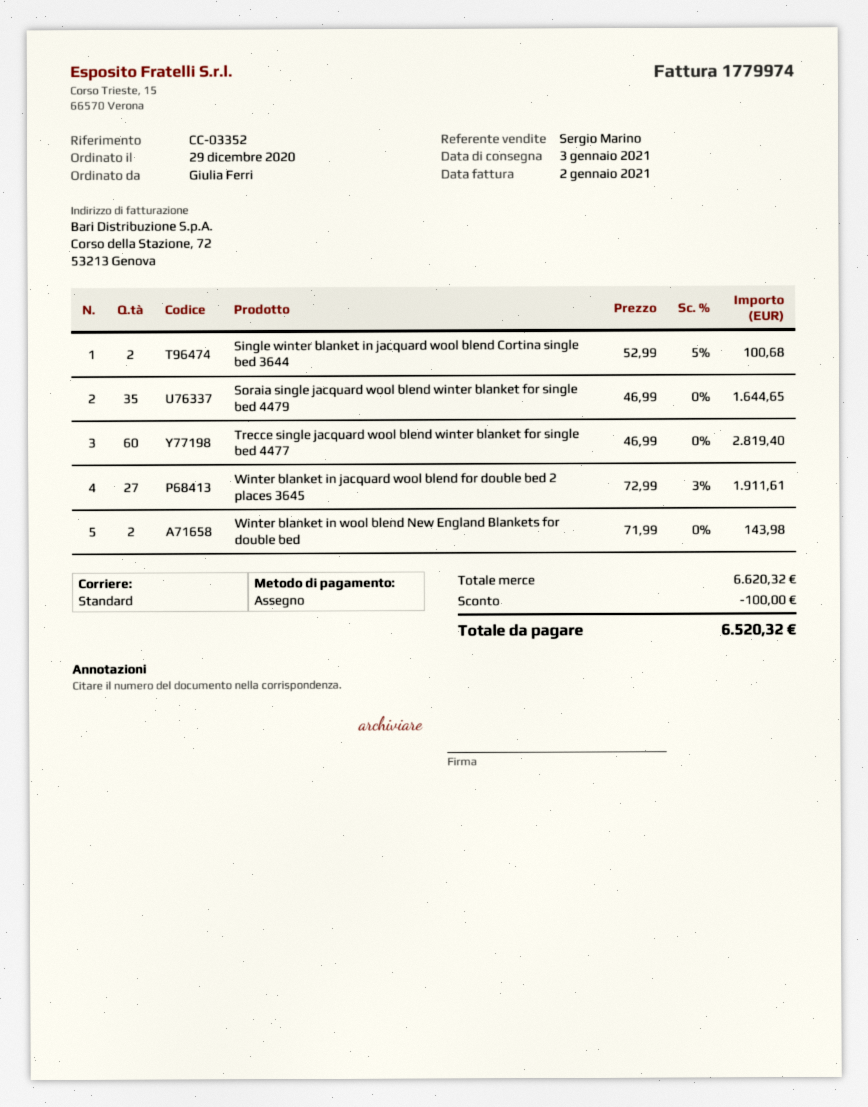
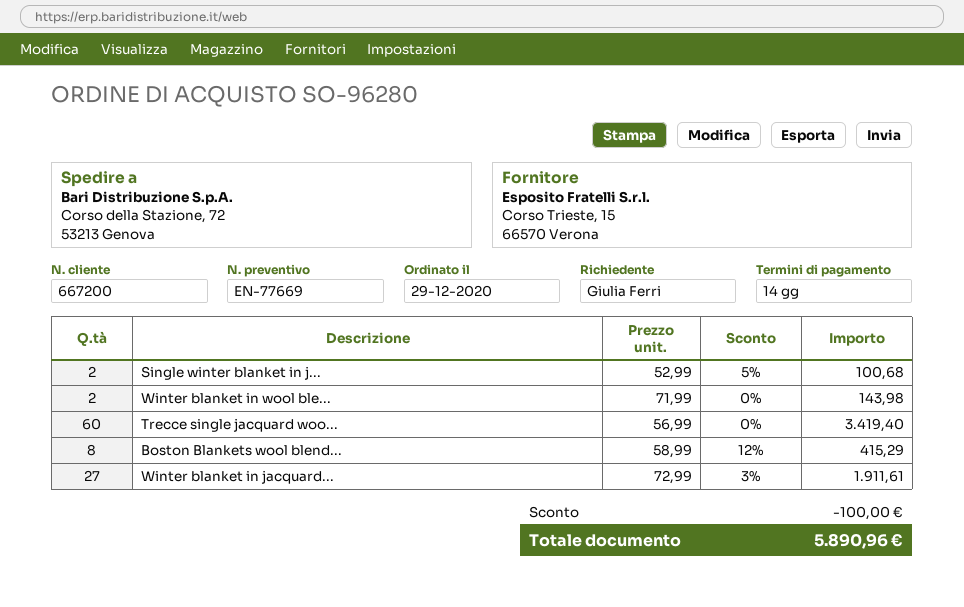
Soraia single jacquard wool blend winter blanket for single bed 4479: 35 x 46.99 = 1644.65 -> none
Trecce single jacquard wool blend winter blanket for single bed 4477: 60 x 46.99 = 2819.40 -> 60 x 56.99 = 3419.40
Boston Blankets wool blend...: none -> 8 x 58.99 - 12% = 415.29
total: 6520.32 -> 5890.96

